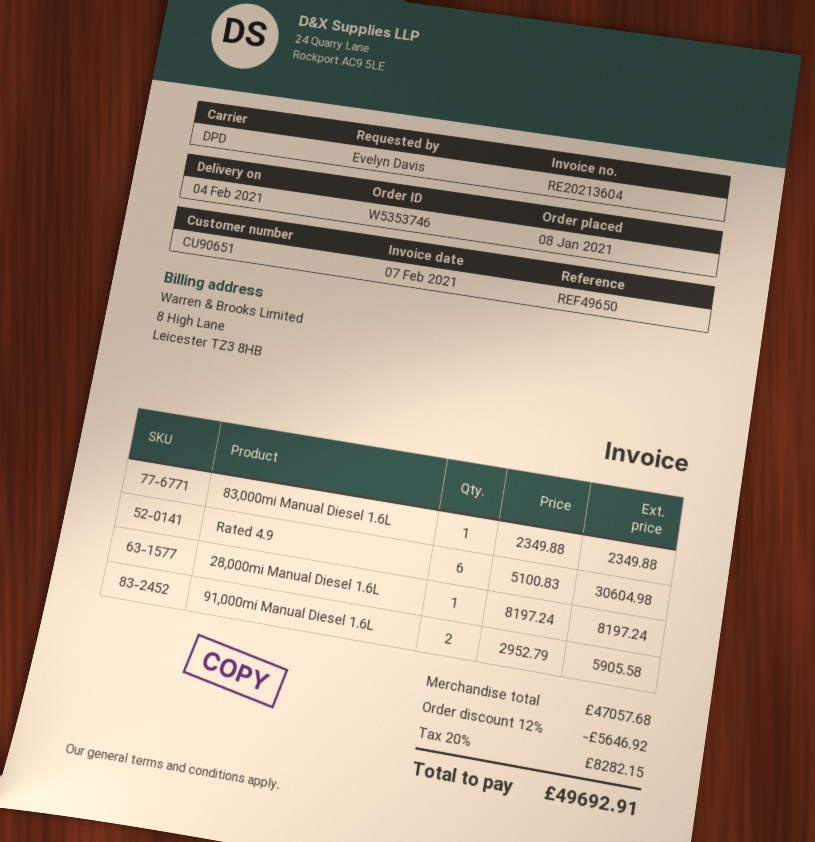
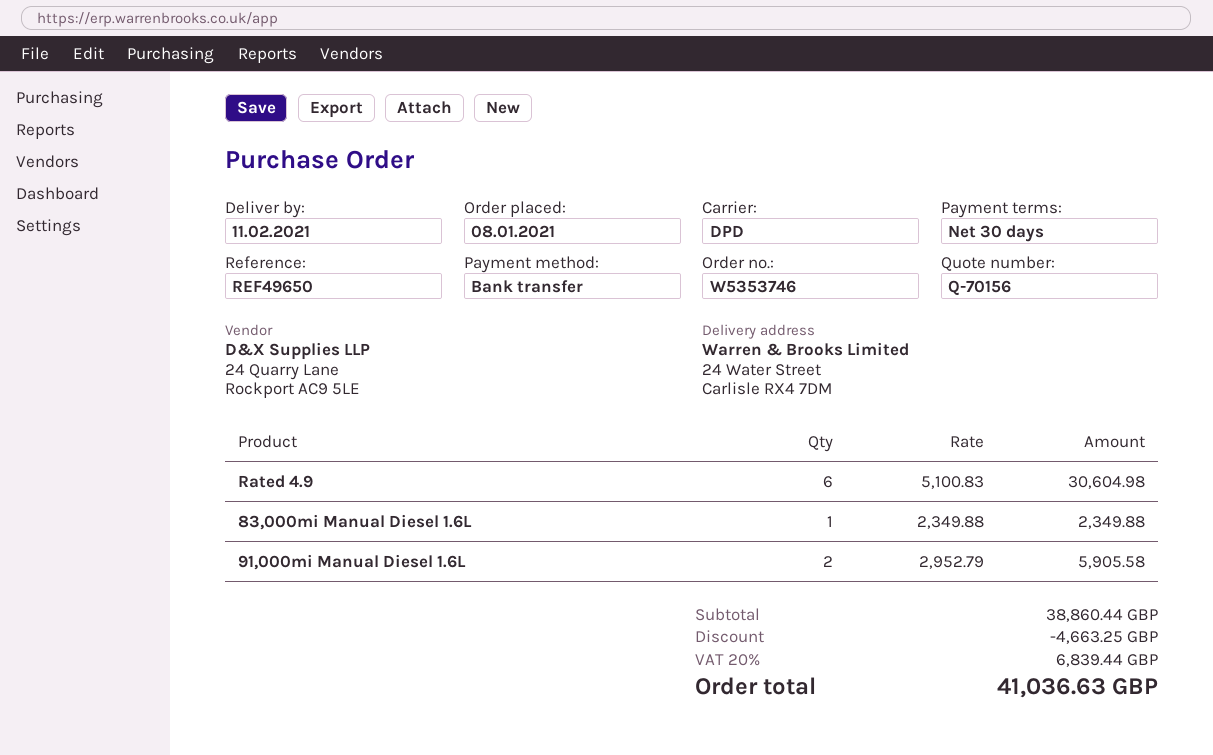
delivery date: 2021-02-04 -> 2021-02-11
28,000mi Manual Diesel 1.6L: 1 x 8197.24 = 8197.24 -> none
subtotal: 47057.68 -> 38860.44
discount: 5646.92 -> 4663.25
tax: 20% = 8282.15 -> 20% = 6839.44
total: 49692.91 -> 41036.63

